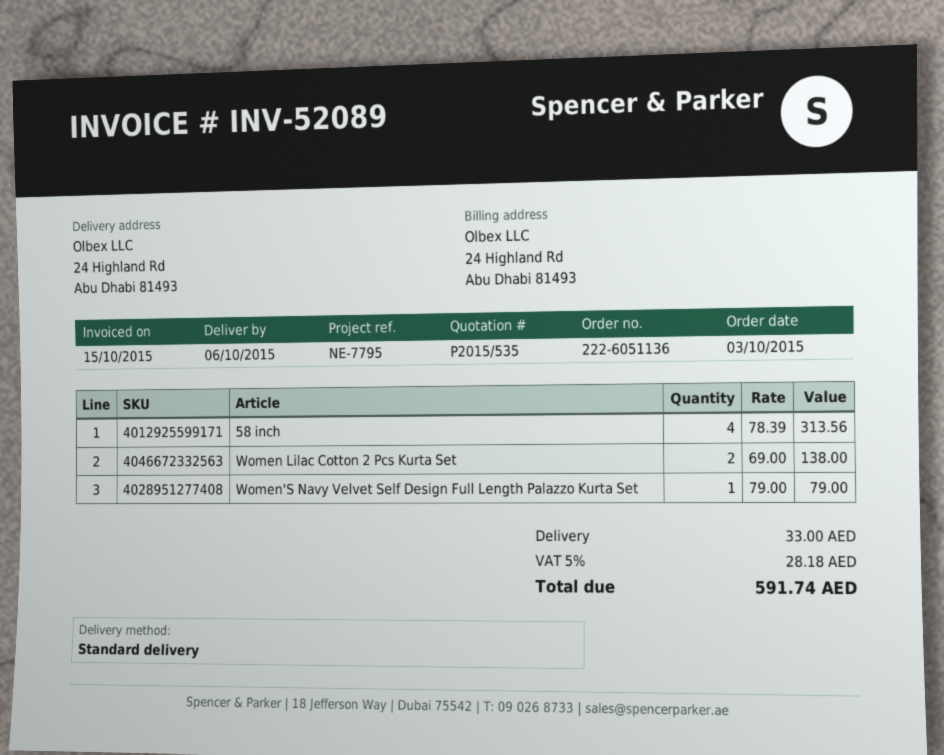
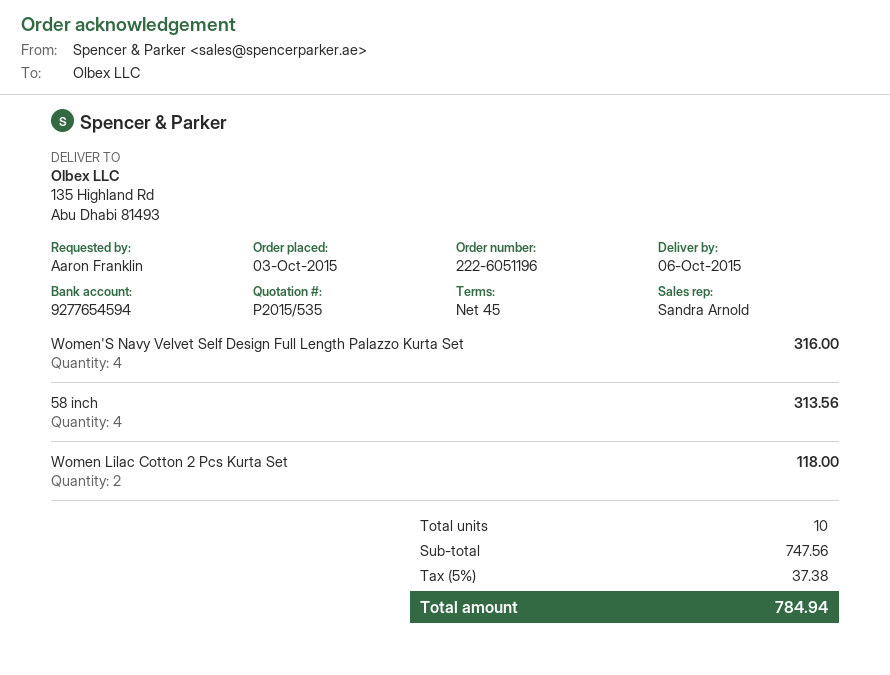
order number: 222-6051136 -> 222-6051196
ship to: 24 Highland Rd, Abu Dhabi 81493 -> 135 Highland Rd, Abu Dhabi 81493
Women Lilac Cotton 2 Pcs Kurta Set: 2 for 138.00 -> 2 for 118.00
Women'S Navy Velvet Self Design Full Length Palazzo Kurta Set: 1 for 79.00 -> 4 for 316.00
shipping: 33.00 -> none
tax: 5% = 28.18 -> 5% = 37.38
total: 591.74 -> 784.94

